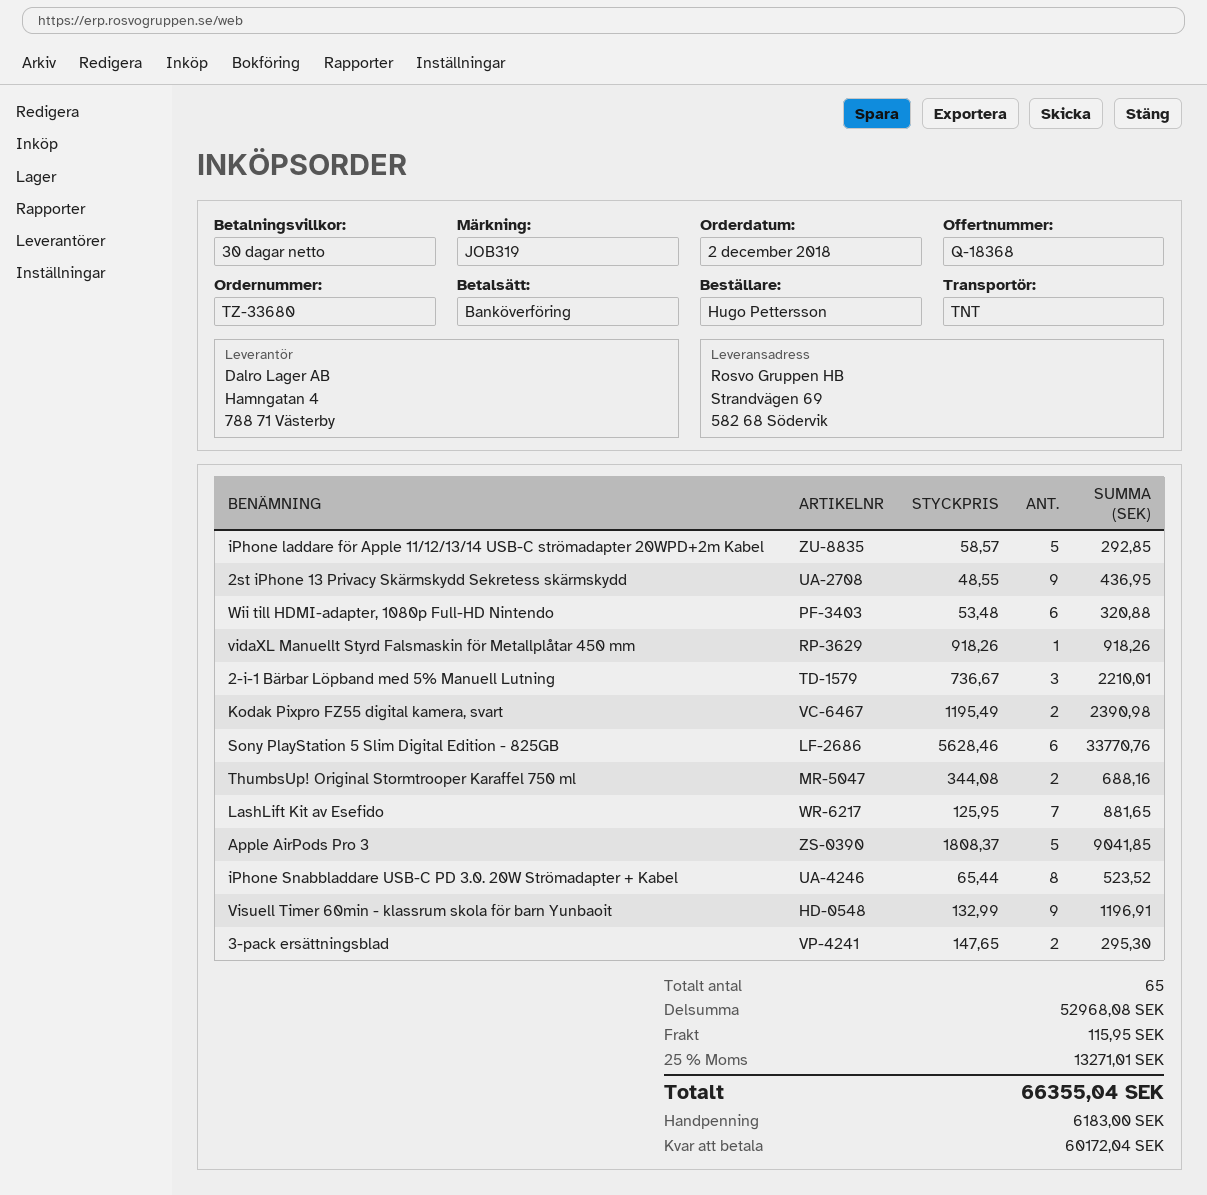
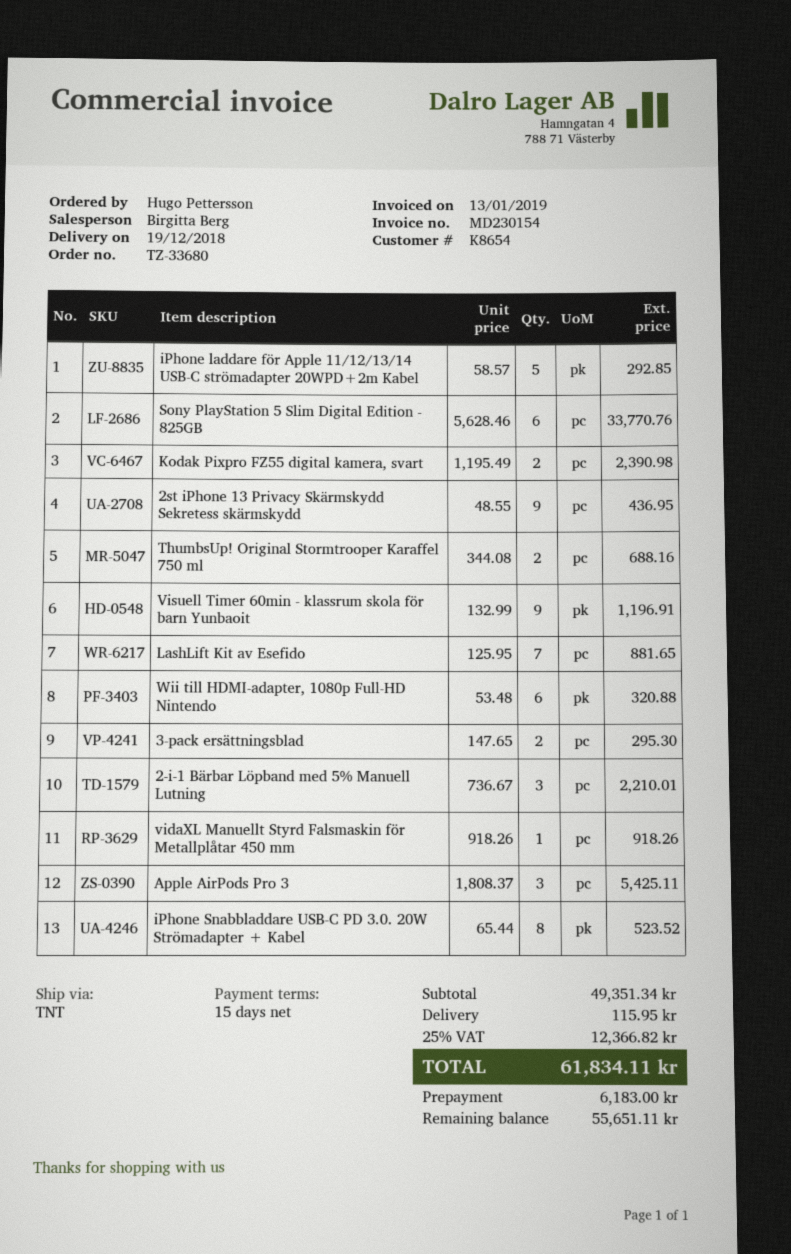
payment terms: 30 days -> 15 days
Apple AirPods Pro 3: 5 x 1808.37 = 9041.85 -> 3 x 1808.37 = 5425.11
subtotal: 52968.08 -> 49351.34
tax: 25% = 13271.01 -> 25% = 12366.82
total: 66355.04 -> 61834.11
balance: 60172.04 -> 55651.11

